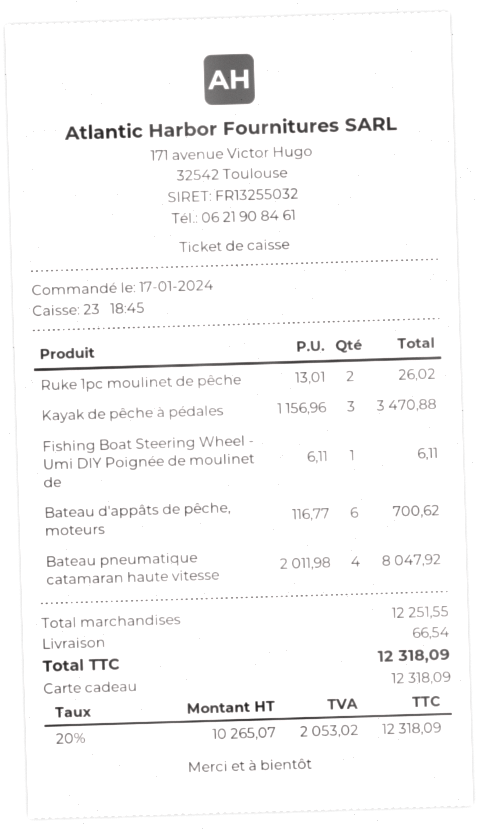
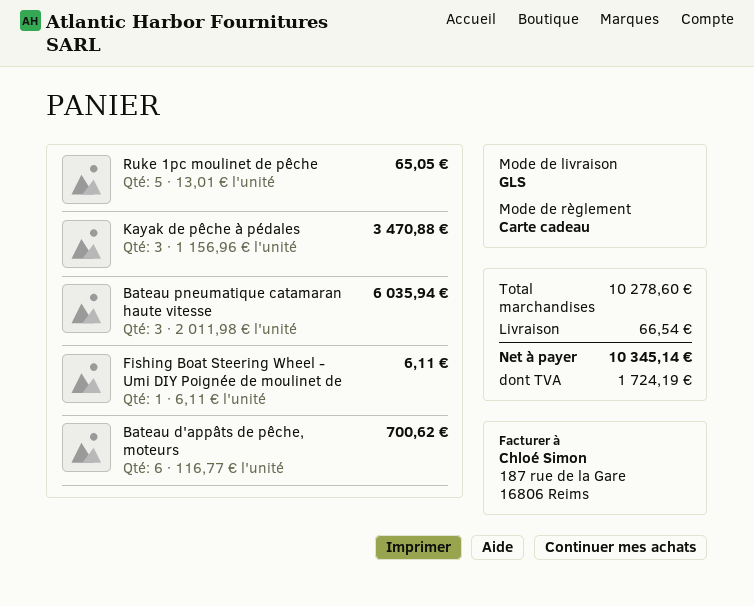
Ruke 1pc moulinet de pêche: 2 x 13.01 = 26.02 -> 5 x 13.01 = 65.05
Bateau pneumatique catamaran haute vitesse: 4 x 2011.98 = 8047.92 -> 3 x 2011.98 = 6035.94
subtotal: 12251.55 -> 10278.60
tax: 2053.02 -> 1724.19
total: 12318.09 -> 10345.14

